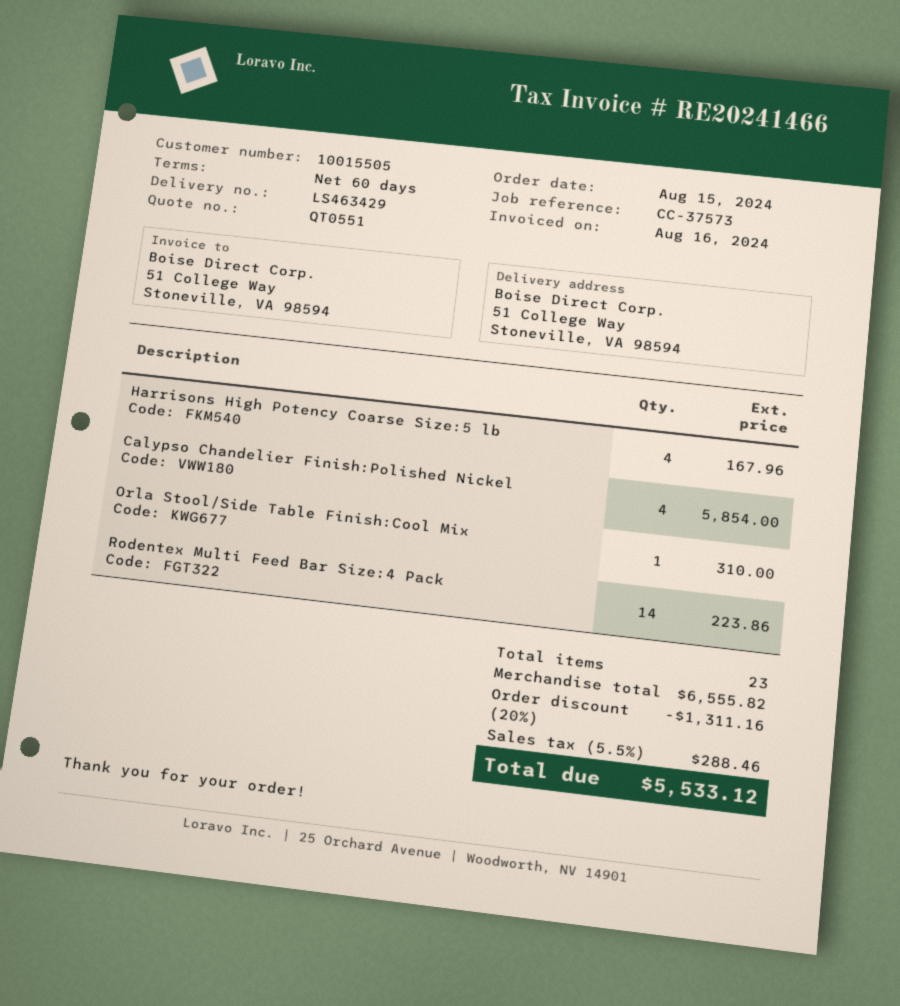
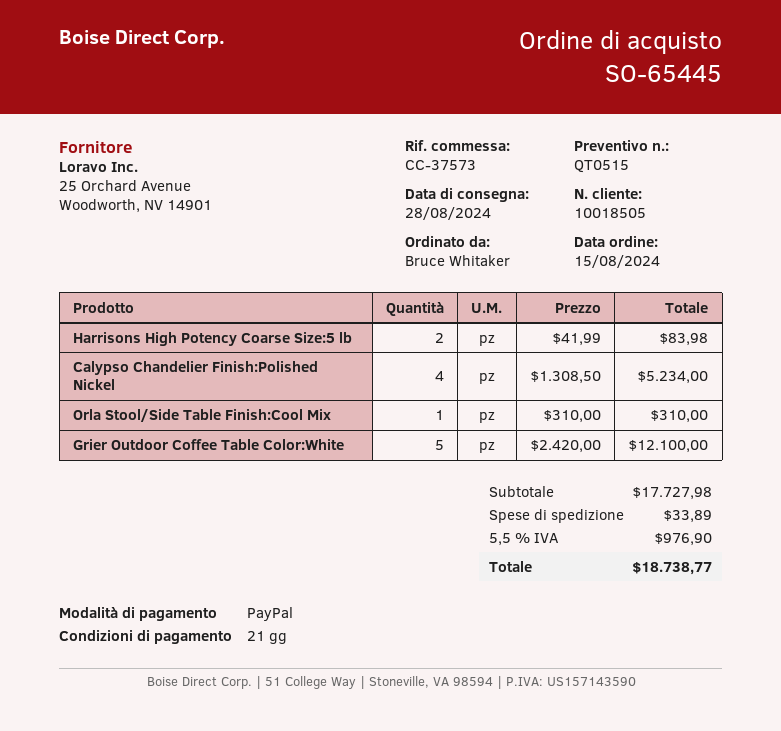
quote number: QT0551 -> QT0515
payment terms: 60 days -> 21 days
customer number: 10015505 -> 10018505
Harrisons High Potency Coarse Size:5 lb: 4 for 167.96 -> 2 for 83.98
Calypso Chandelier Finish:Polished Nickel: 4 for 5854.00 -> 4 for 5234.00
Rodentex Multi Feed Bar Size:4 Pack: 14 for 223.86 -> none
Grier Outdoor Coffee Table Color:White: none -> 5 for 12100.00
subtotal: 6555.82 -> 17727.98
discount: 20% = 1311.16 -> none
shipping: none -> 33.89
tax: 5.5% = 288.46 -> 5.5% = 976.90
total: 5533.12 -> 18738.77

